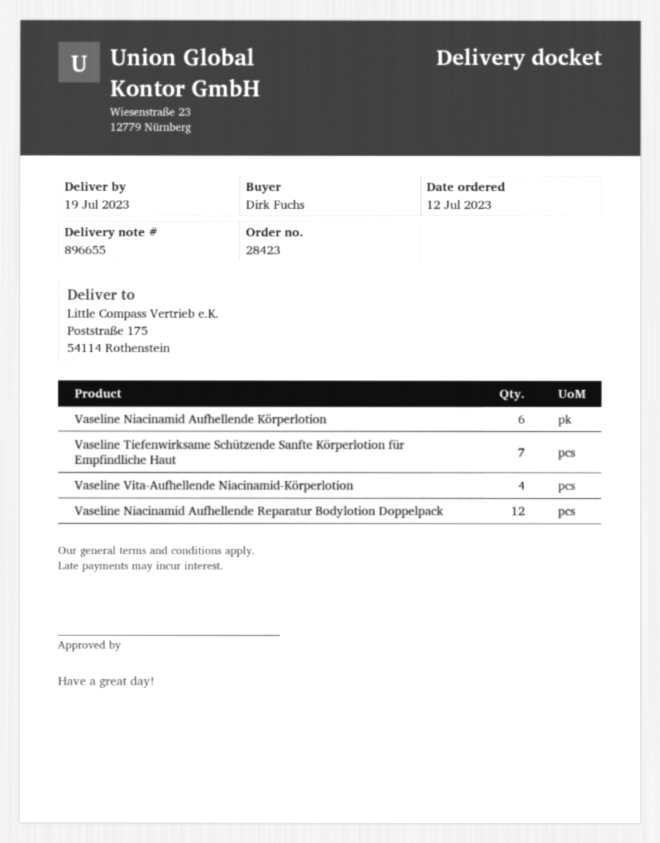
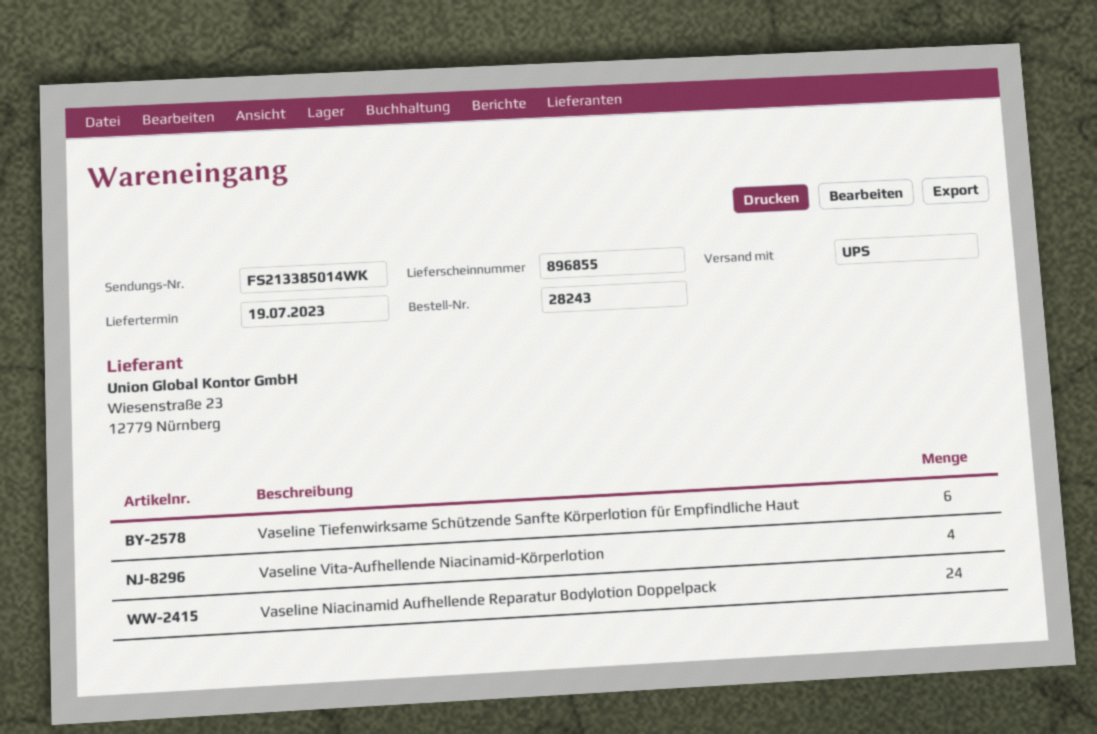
order number: 28423 -> 28243
delivery note number: 896655 -> 896855
Vaseline Niacinamid Aufhellende Körperlotion: 6 -> none
Vaseline Tiefenwirksame Schützende Sanfte Körperlotion für Empfindliche Haut: 7 -> 6
Vaseline Niacinamid Aufhellende Reparatur Bodylotion Doppelpack: 12 -> 24

